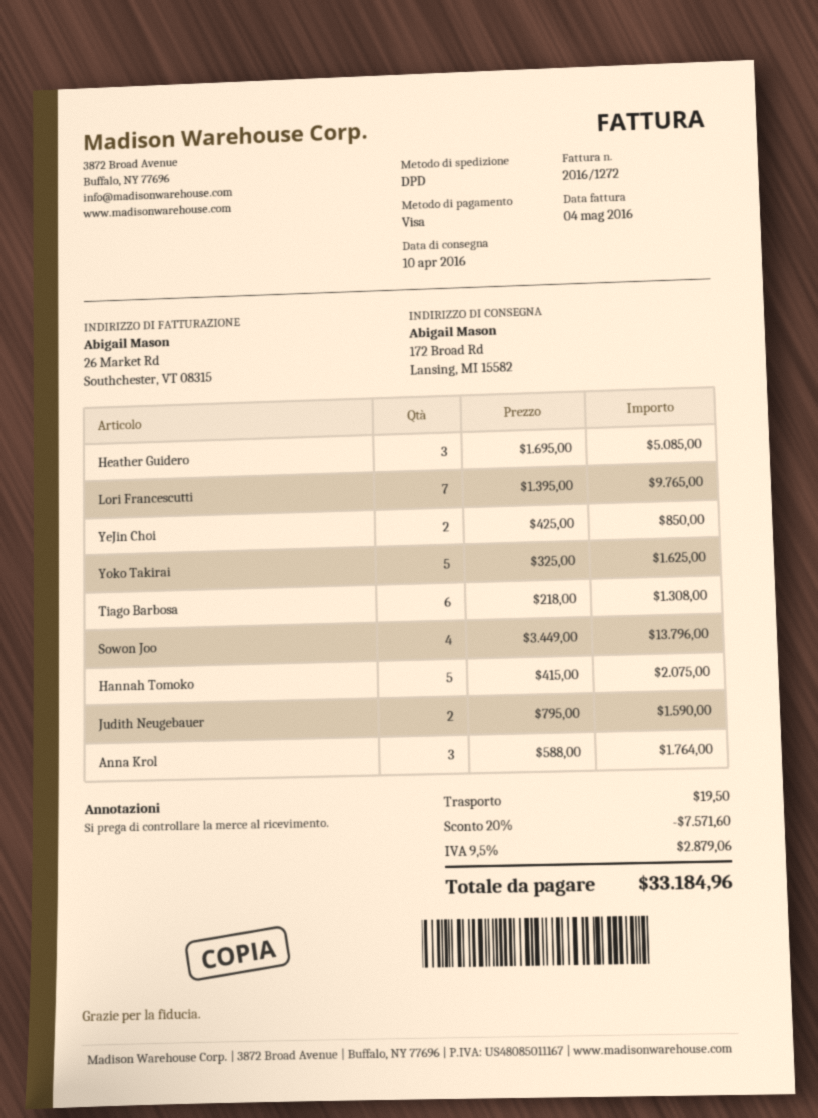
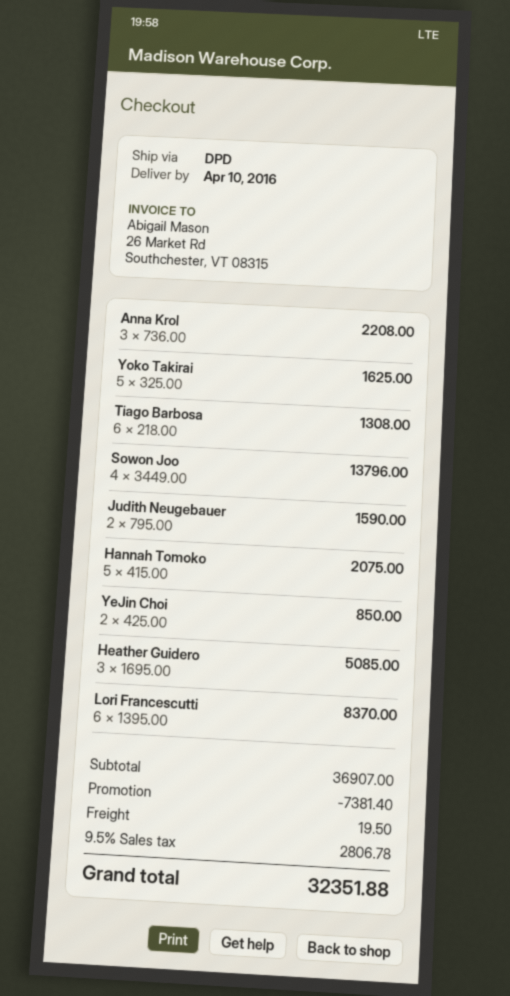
Lori Francescutti: 7 x 1395.00 = 9765.00 -> 6 x 1395.00 = 8370.00
Anna Krol: 3 x 588.00 = 1764.00 -> 3 x 736.00 = 2208.00
discount: 7571.60 -> 7381.40
tax: 9.5% = 2879.06 -> 9.5% = 2806.78
total: 33184.96 -> 32351.88

